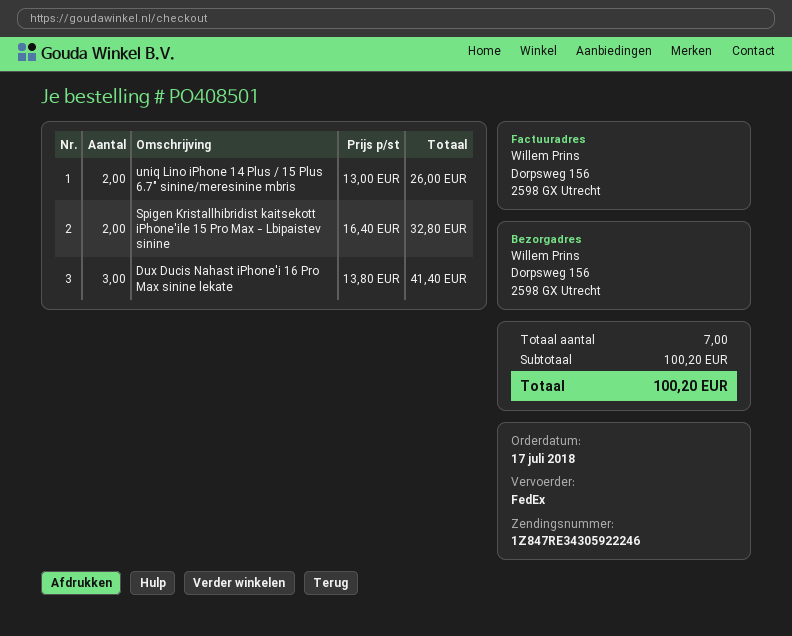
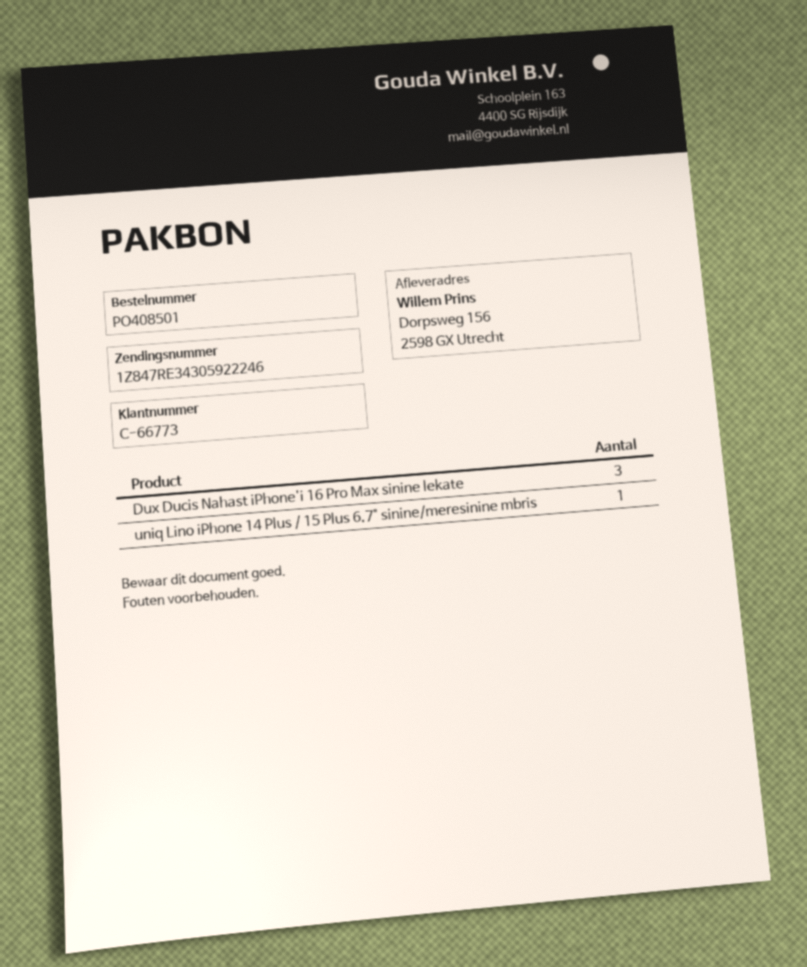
uniq Lino iPhone 14 Plus / 15 Plus 6.7" sinine/meresinine mbris: 2 -> 1
Spigen Kristallhibridist kaitsekott iPhone'ile 15 Pro Max - Lbipaistev sinine: 2 -> none

